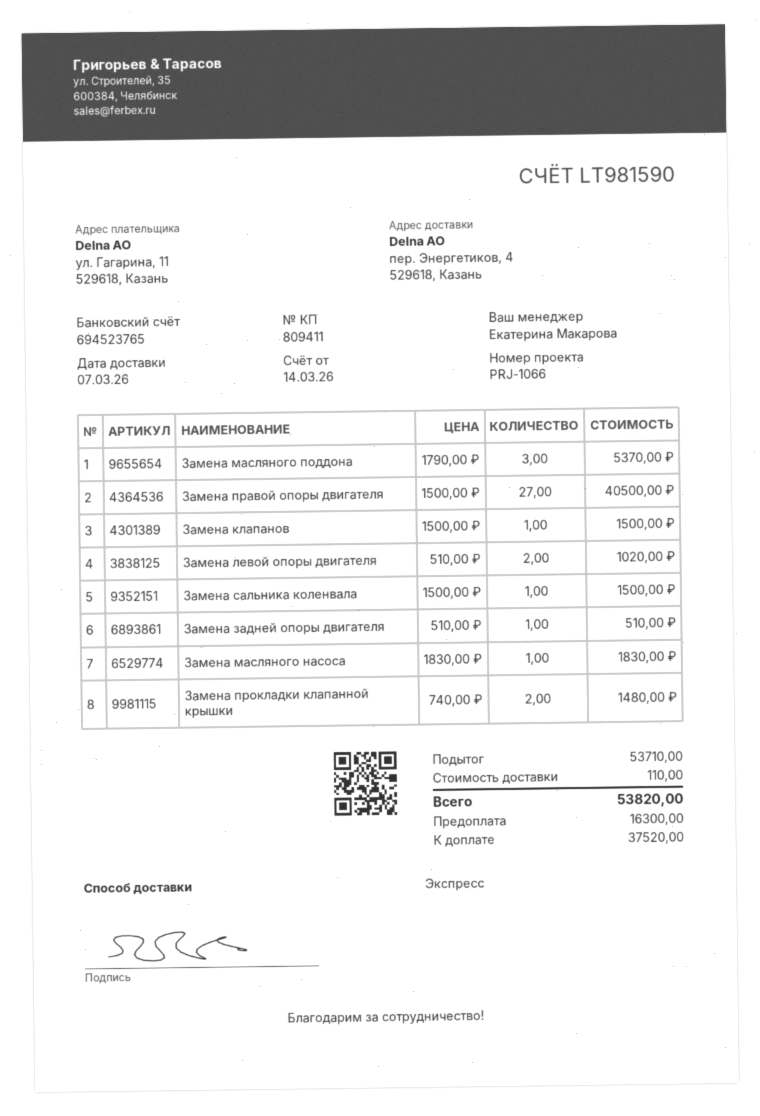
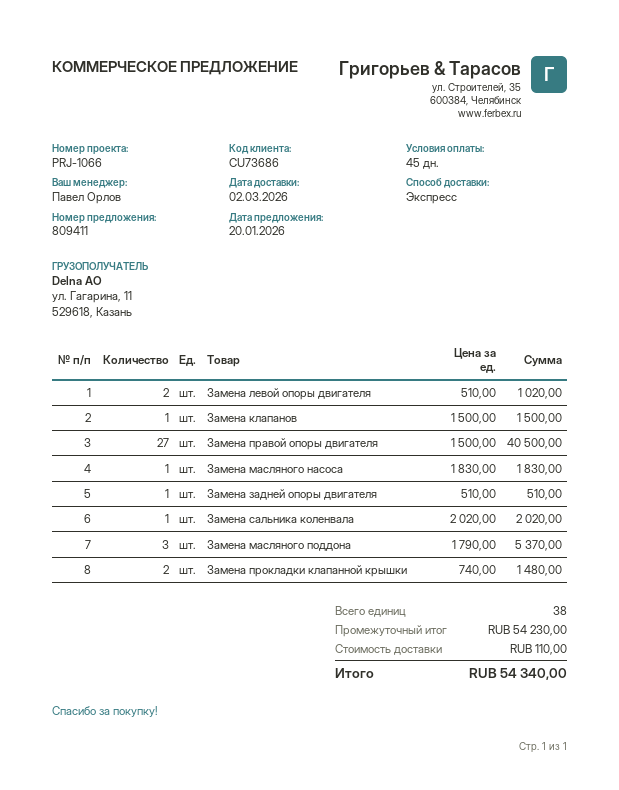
delivery date: 2026-03-07 -> 2026-03-02
sales rep: Екатерина Макарова -> Павел Орлов
ship to: пер. Энергетиков, 4, 529618, Казань -> ул. Гагарина, 11, 529618, Казань
Замена сальника коленвала: 1 x 1500.00 = 1500.00 -> 1 x 2020.00 = 2020.00
subtotal: 53710.00 -> 54230.00
total: 53820.00 -> 54340.00

